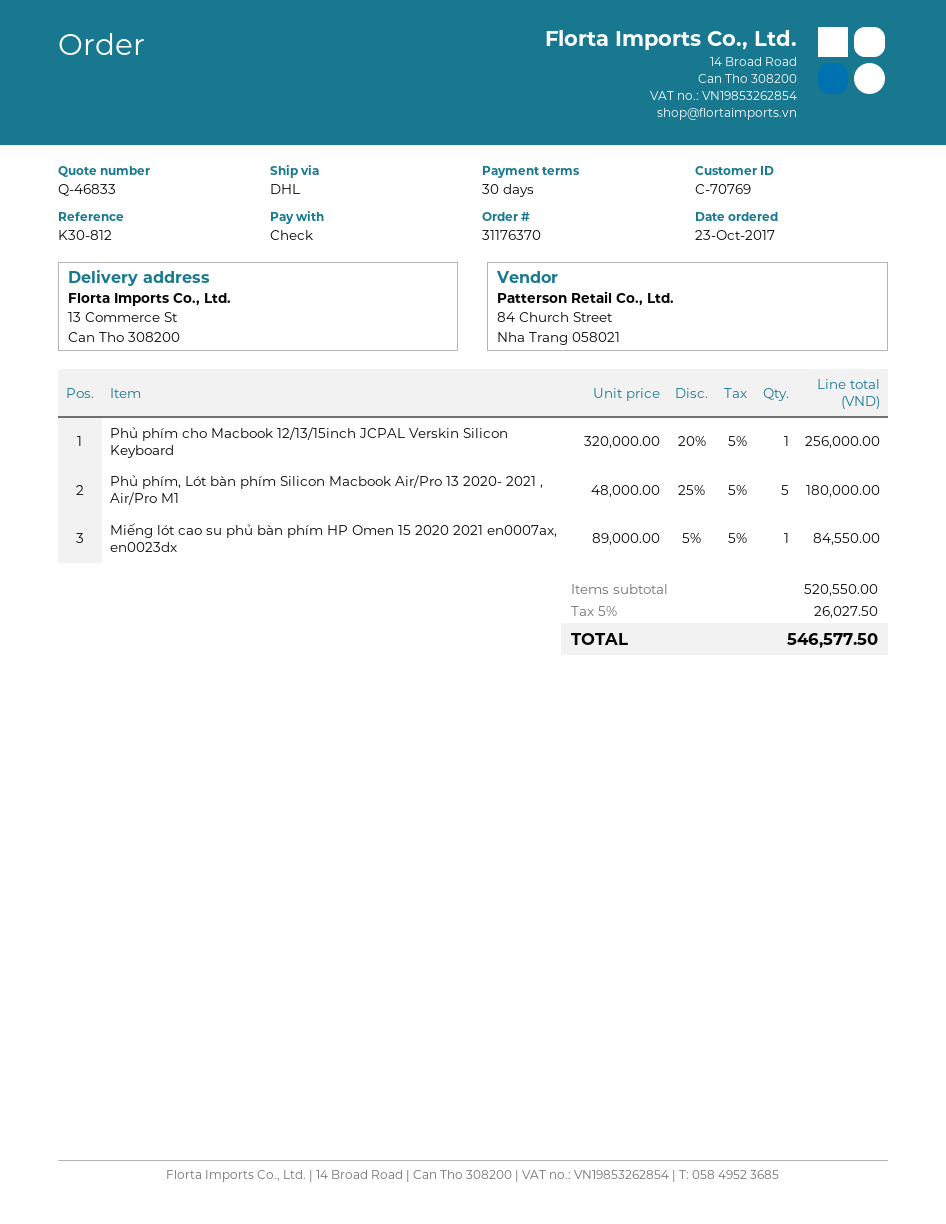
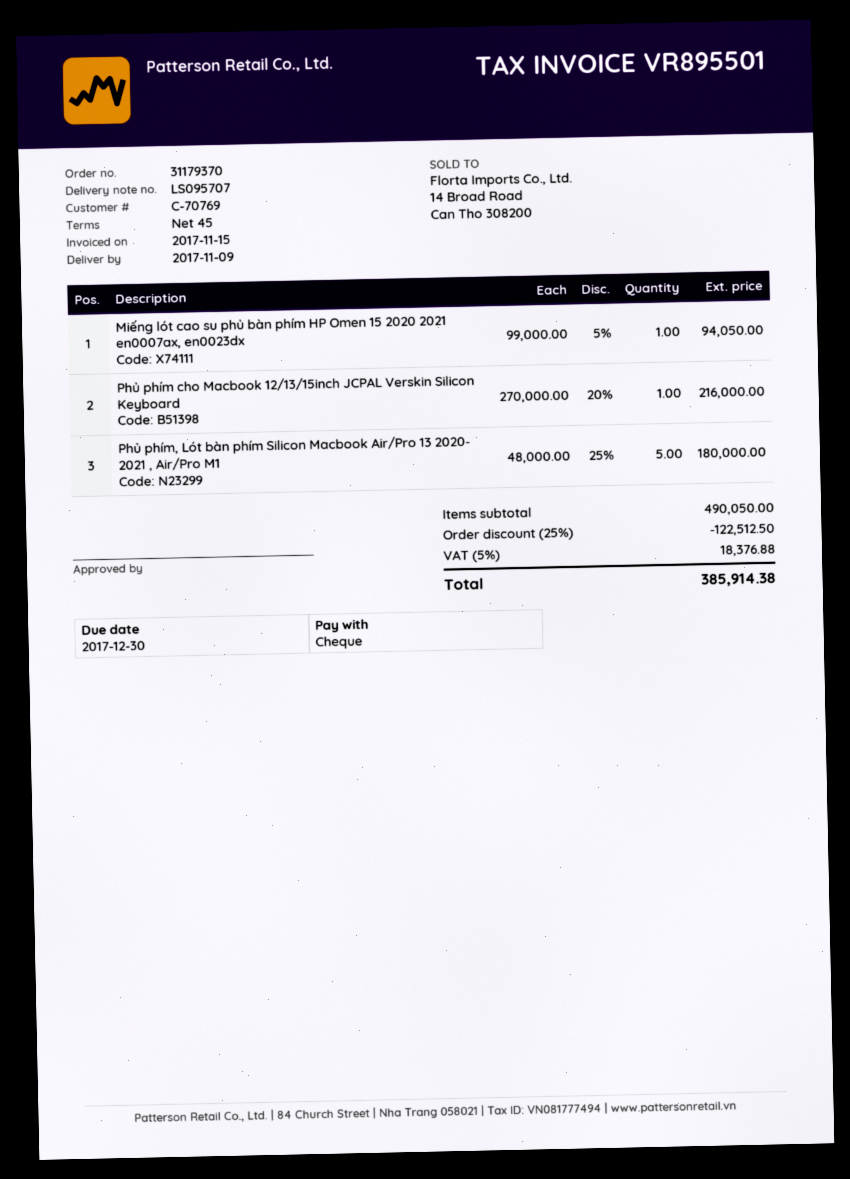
order number: 31176370 -> 31179370
payment terms: 30 days -> 45 days
Phủ phím cho Macbook 12/13/15inch JCPAL Verskin Silicon Keyboard: 1 x 320000.00 - 20% = 256000.00 -> 1 x 270000.00 - 20% = 216000.00
Miếng lót cao su phủ bàn phím HP Omen 15 2020 2021 en0007ax, en0023dx: 1 x 89000.00 - 5% = 84550.00 -> 1 x 99000.00 - 5% = 94050.00
subtotal: 520550.00 -> 490050.00
discount: none -> 25% = 122512.50
tax: 5% = 26027.50 -> 5% = 18376.88
total: 546577.50 -> 385914.38

